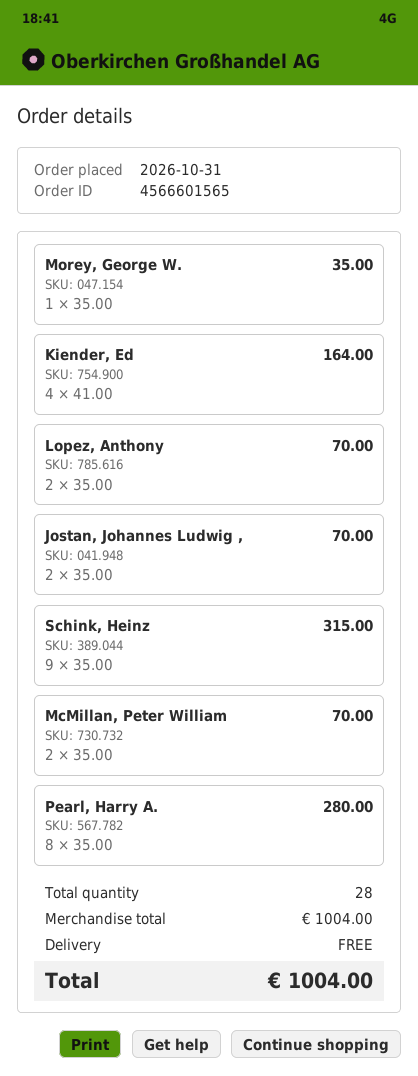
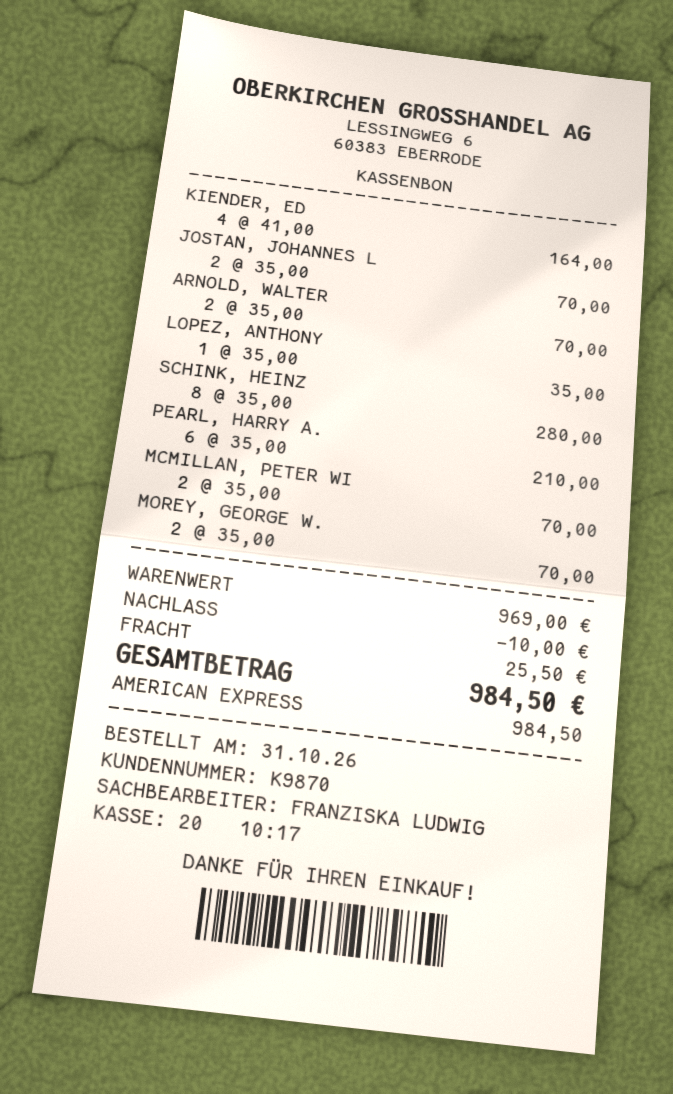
Morey, George W.: 1 x 35.00 = 35.00 -> 2 x 35.00 = 70.00
Lopez, Anthony: 2 x 35.00 = 70.00 -> 1 x 35.00 = 35.00
Schink, Heinz: 9 x 35.00 = 315.00 -> 8 x 35.00 = 280.00
Pearl, Harry A.: 8 x 35.00 = 280.00 -> 6 x 35.00 = 210.00
ARNOLD, WALTER: none -> 2 x 35.00 = 70.00
subtotal: 1004.00 -> 969.00
discount: none -> 10.00
shipping: 0.00 -> 25.50
total: 1004.00 -> 984.50

